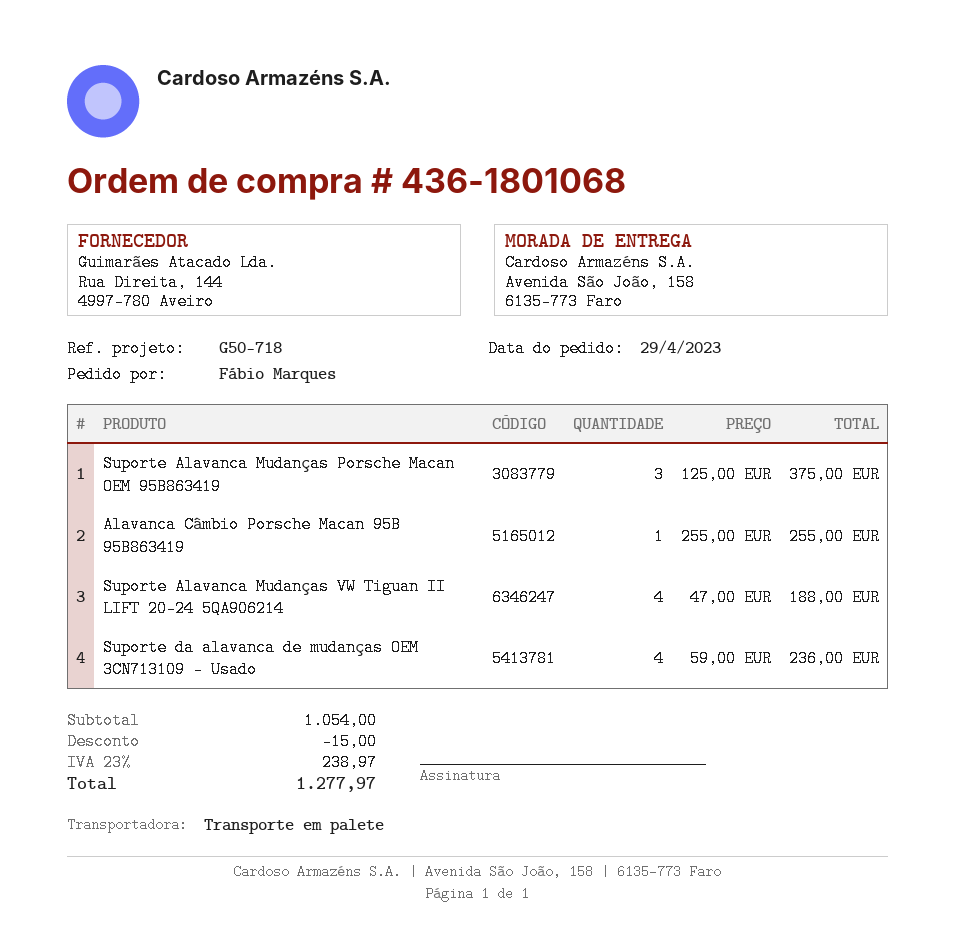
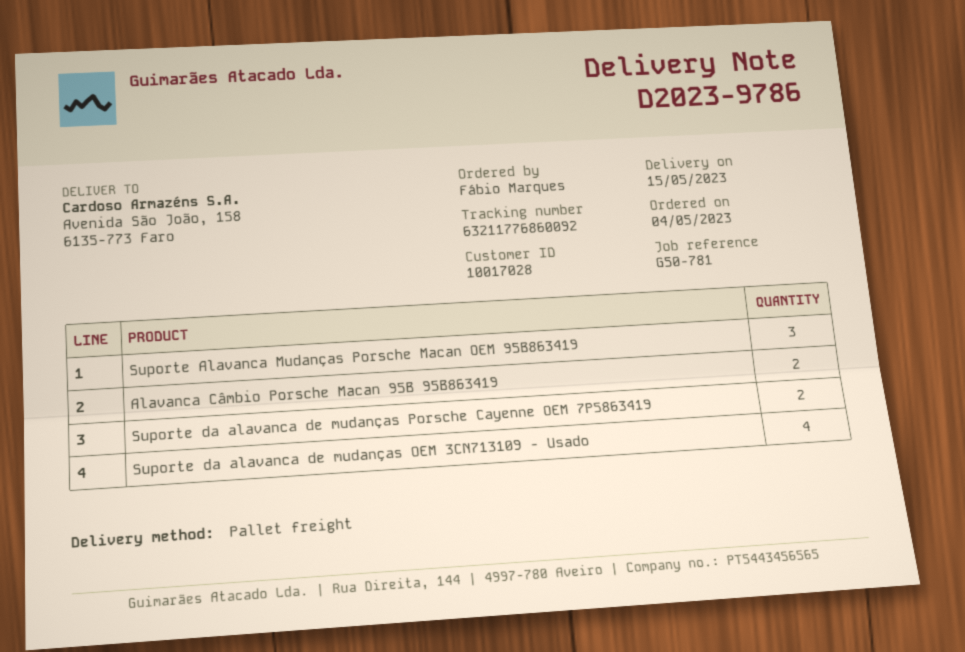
order date: 2023-04-29 -> 2023-05-04
reference: G50-718 -> G50-781
Alavanca Câmbio Porsche Macan 95B 95B863419: 1 -> 2
Suporte Alavanca Mudanças VW Tiguan II LIFT 20-24 5QA906214: 4 -> none
Suporte da alavanca de mudanças Porsche Cayenne OEM 7P5863419: none -> 2

